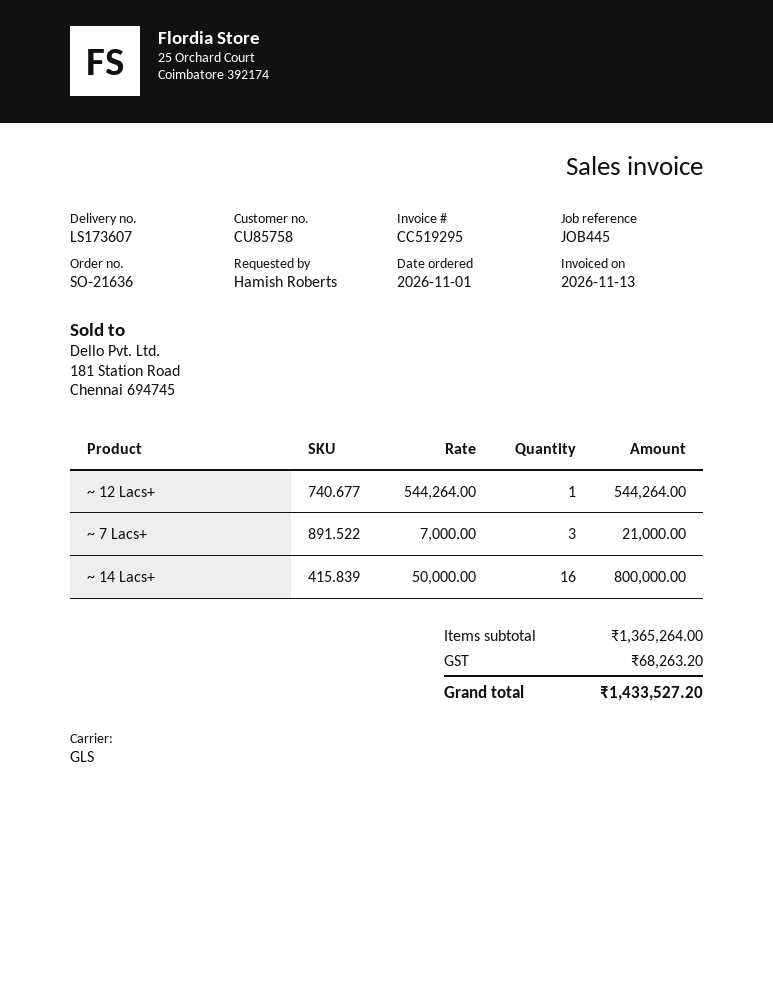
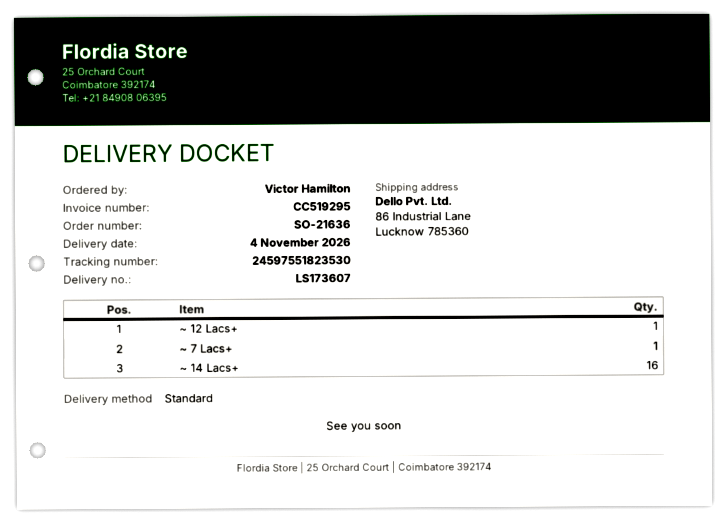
ordered by: Hamish Roberts -> Victor Hamilton
shipping method: GLS -> standard
~ 7 Lacs+: 3 -> 1

